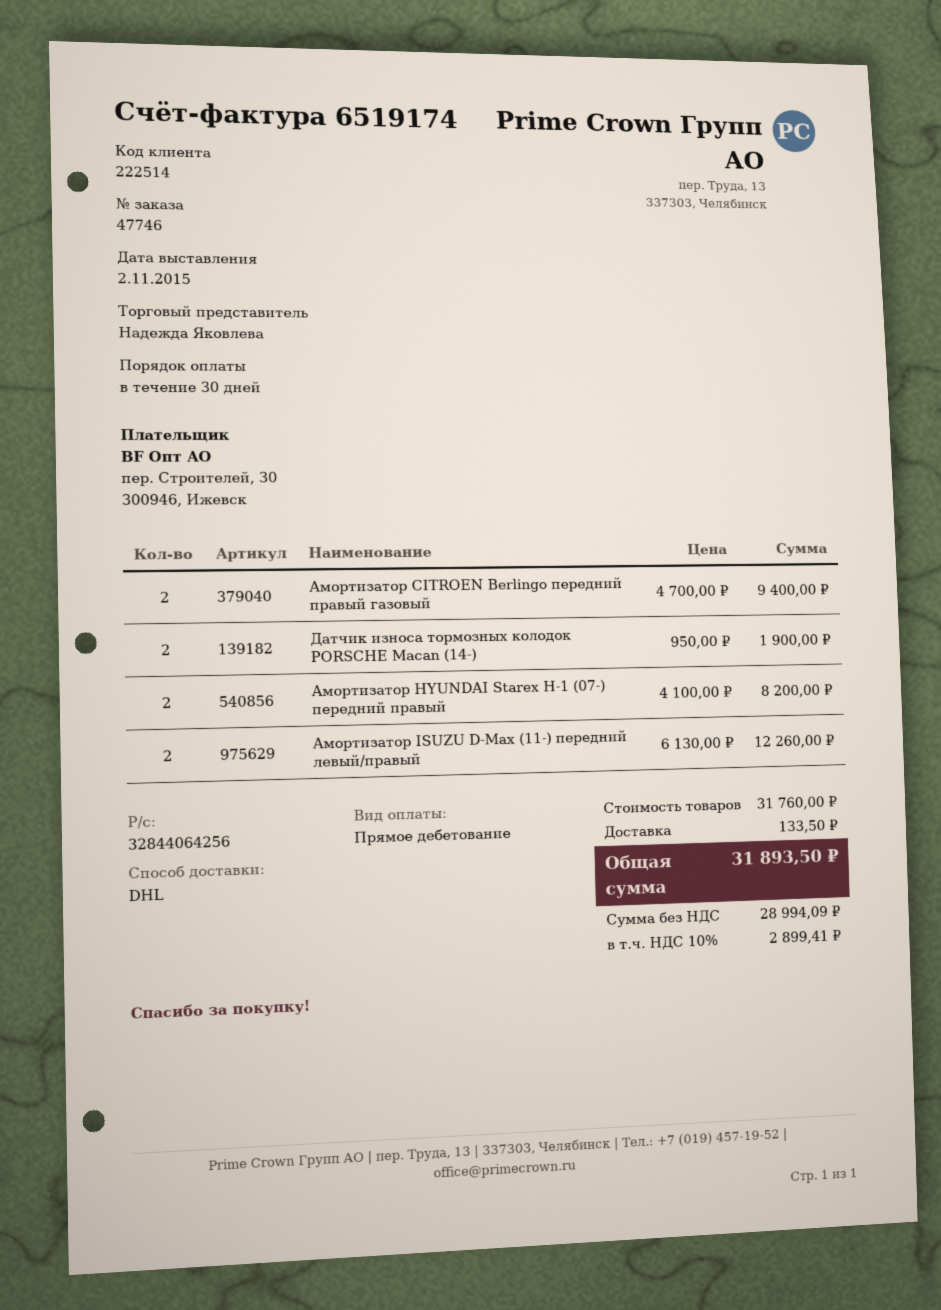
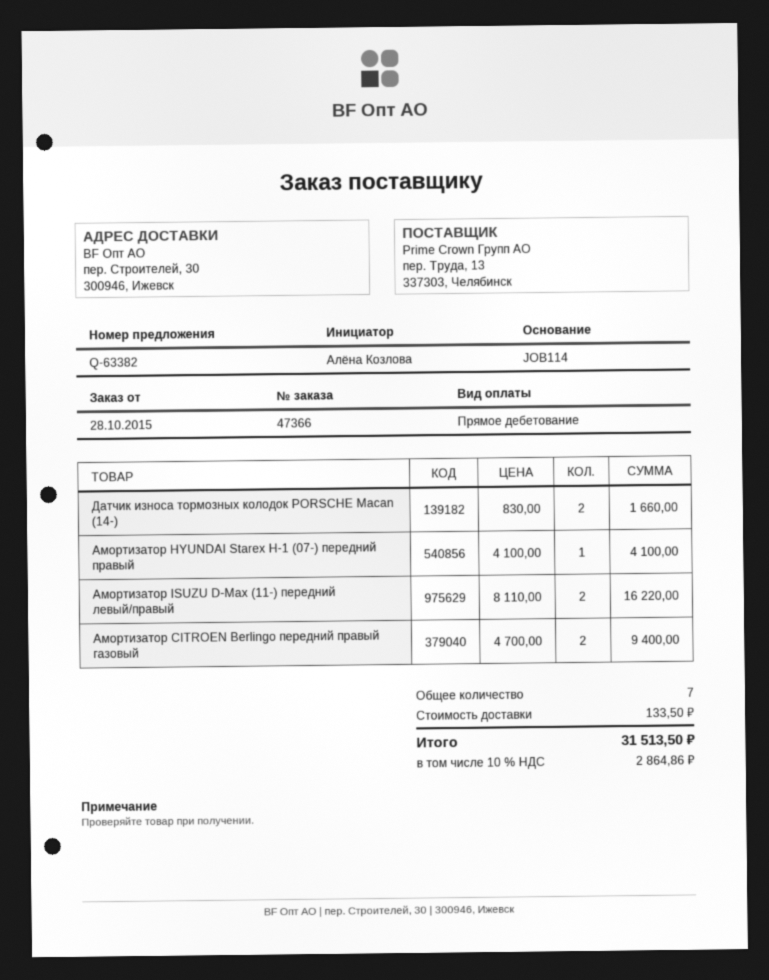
order number: 47746 -> 47366
Датчик износа тормозных колодок PORSCHE Macan (14-): 2 x 950.00 = 1900.00 -> 2 x 830.00 = 1660.00
Амортизатор HYUNDAI Starex H-1 (07-) передний правый: 2 x 4100.00 = 8200.00 -> 1 x 4100.00 = 4100.00
Амортизатор ISUZU D-Max (11-) передний левый/правый: 2 x 6130.00 = 12260.00 -> 2 x 8110.00 = 16220.00
tax: 10% = 2899.41 -> 10% = 2864.86
total: 31893.50 -> 31513.50

